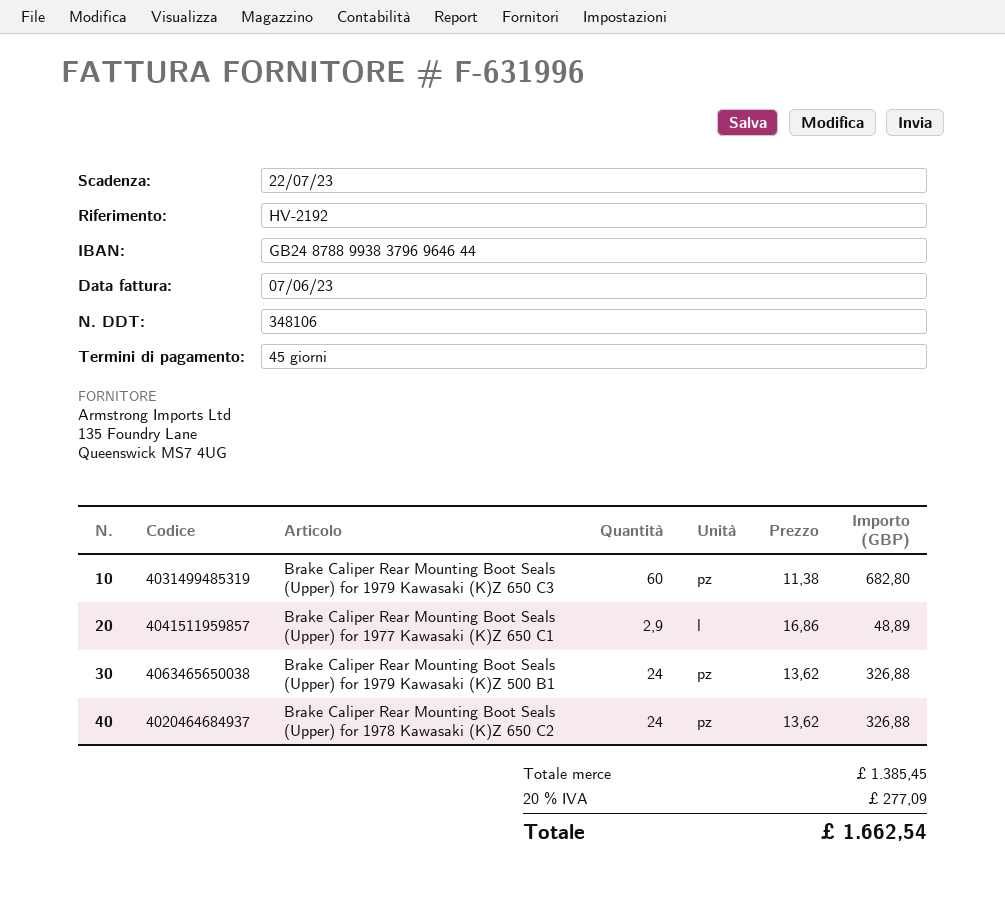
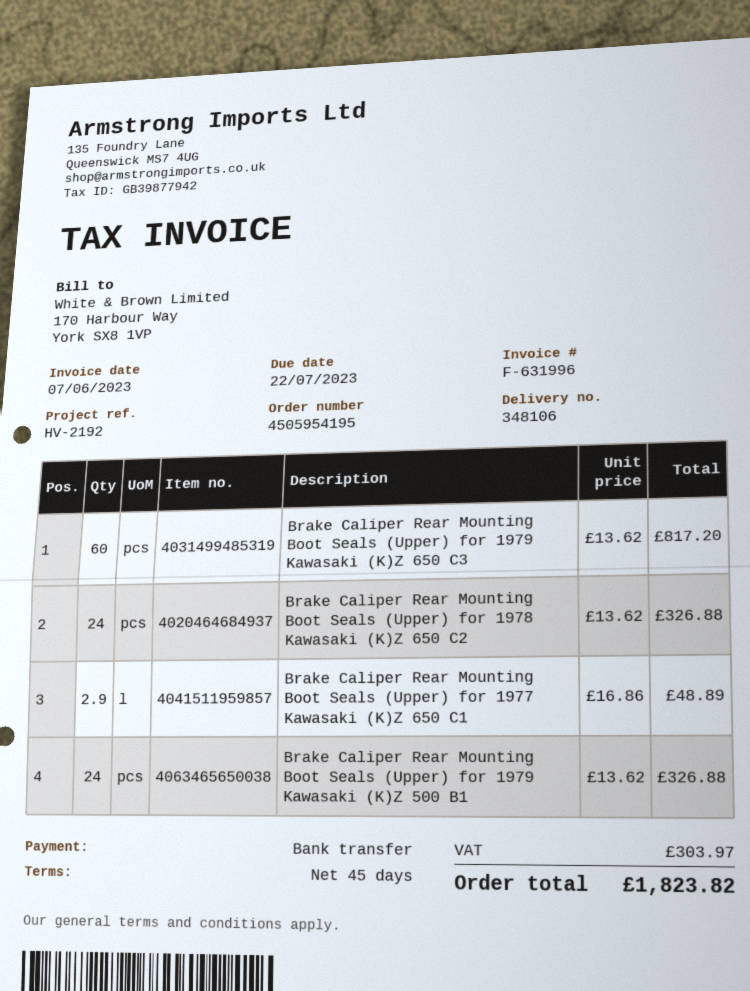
Brake Caliper Rear Mounting Boot Seals (Upper) for 1979 Kawasaki (K)Z 650 C3: 60 x 11.38 = 682.80 -> 60 x 13.62 = 817.20
tax: 277.09 -> 303.97
total: 1662.54 -> 1823.82

